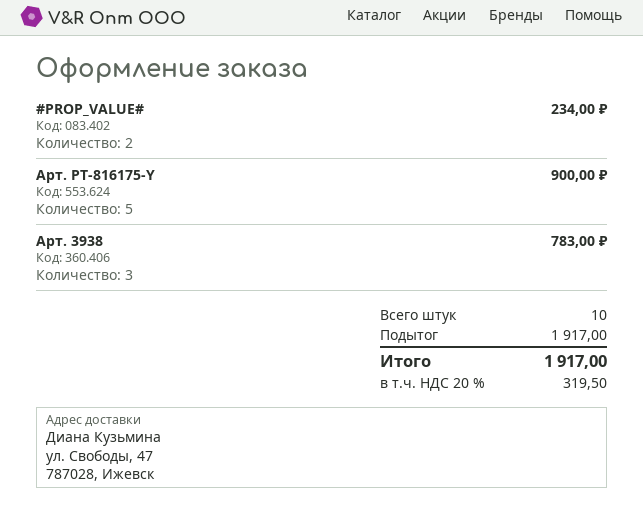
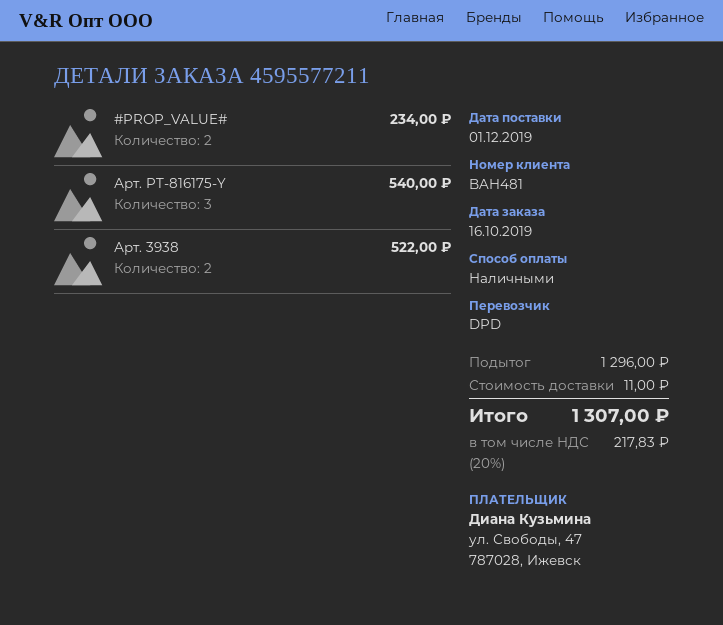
Арт. PT-816175-Y: 5 for 900.00 -> 3 for 540.00
Арт. 3938: 3 for 783.00 -> 2 for 522.00
subtotal: 1917.00 -> 1296.00
shipping: none -> 11.00
tax: 20% = 319.50 -> 20% = 217.83
total: 1917.00 -> 1307.00

